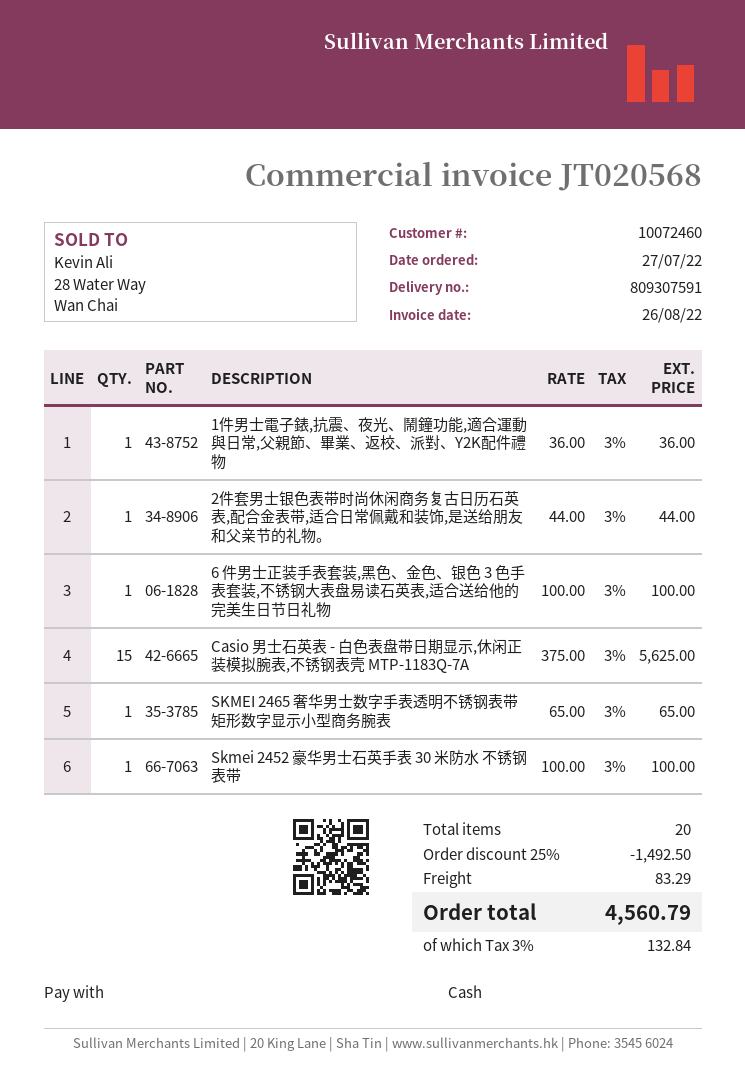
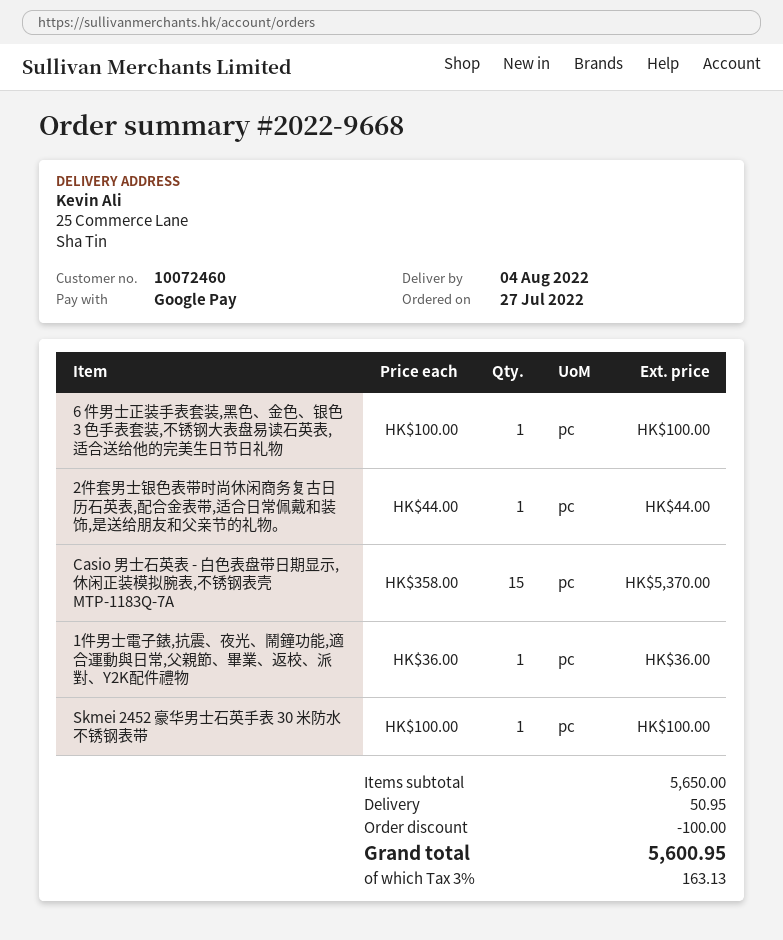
payment method: cash -> Google Pay
Casio 男士石英表 - 白色表盘带日期显示,休闲正装模拟腕表,不锈钢表壳 MTP-1183Q-7A: 15 x 375.00 = 5625.00 -> 15 x 358.00 = 5370.00
SKMEI 2465 奢华男士数字手表透明不锈钢表带矩形数字显示小型商务腕表: 1 x 65.00 = 65.00 -> none
discount: 1492.50 -> 100.00
shipping: 83.29 -> 50.95
tax: 3% = 132.84 -> 3% = 163.13
total: 4560.79 -> 5600.95

